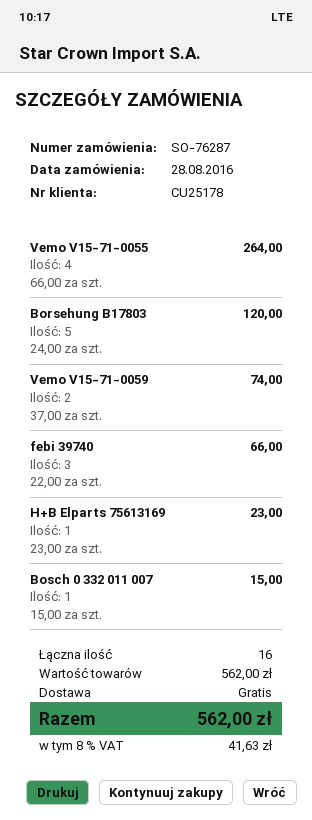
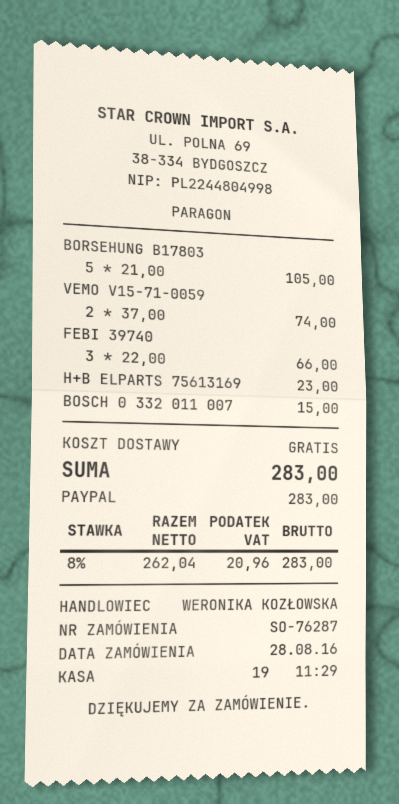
Vemo V15-71-0055: 4 x 66.00 = 264.00 -> none
Borsehung B17803: 5 x 24.00 = 120.00 -> 5 x 21.00 = 105.00
tax: 8% = 41.63 -> 8% = 20.96
total: 562.00 -> 283.00

